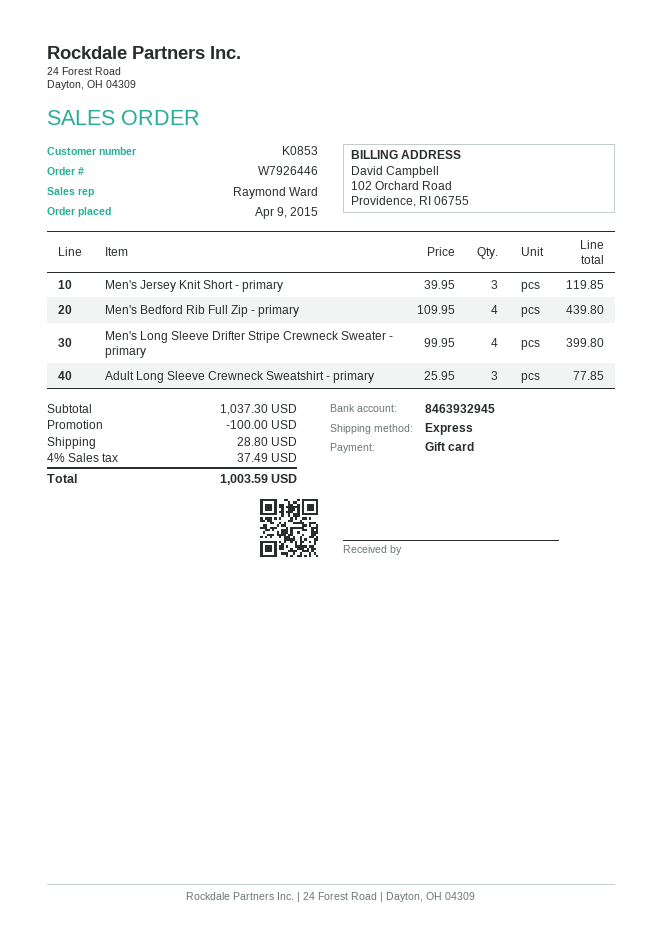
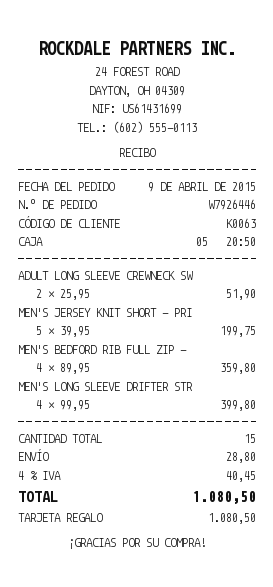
customer number: K0853 -> K0063
Men's Jersey Knit Short - primary: 3 x 39.95 = 119.85 -> 5 x 39.95 = 199.75
Men's Bedford Rib Full Zip - primary: 4 x 109.95 = 439.80 -> 4 x 89.95 = 359.80
Adult Long Sleeve Crewneck Sweatshirt - primary: 3 x 25.95 = 77.85 -> 2 x 25.95 = 51.90
discount: 100.00 -> none
tax: 4% = 37.49 -> 4% = 40.45
total: 1003.59 -> 1080.50

